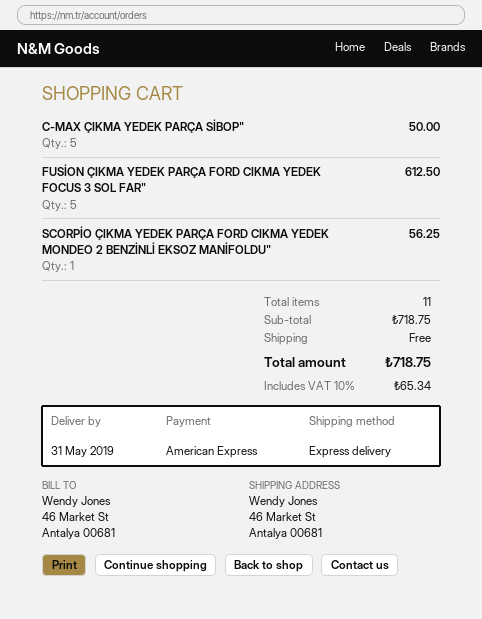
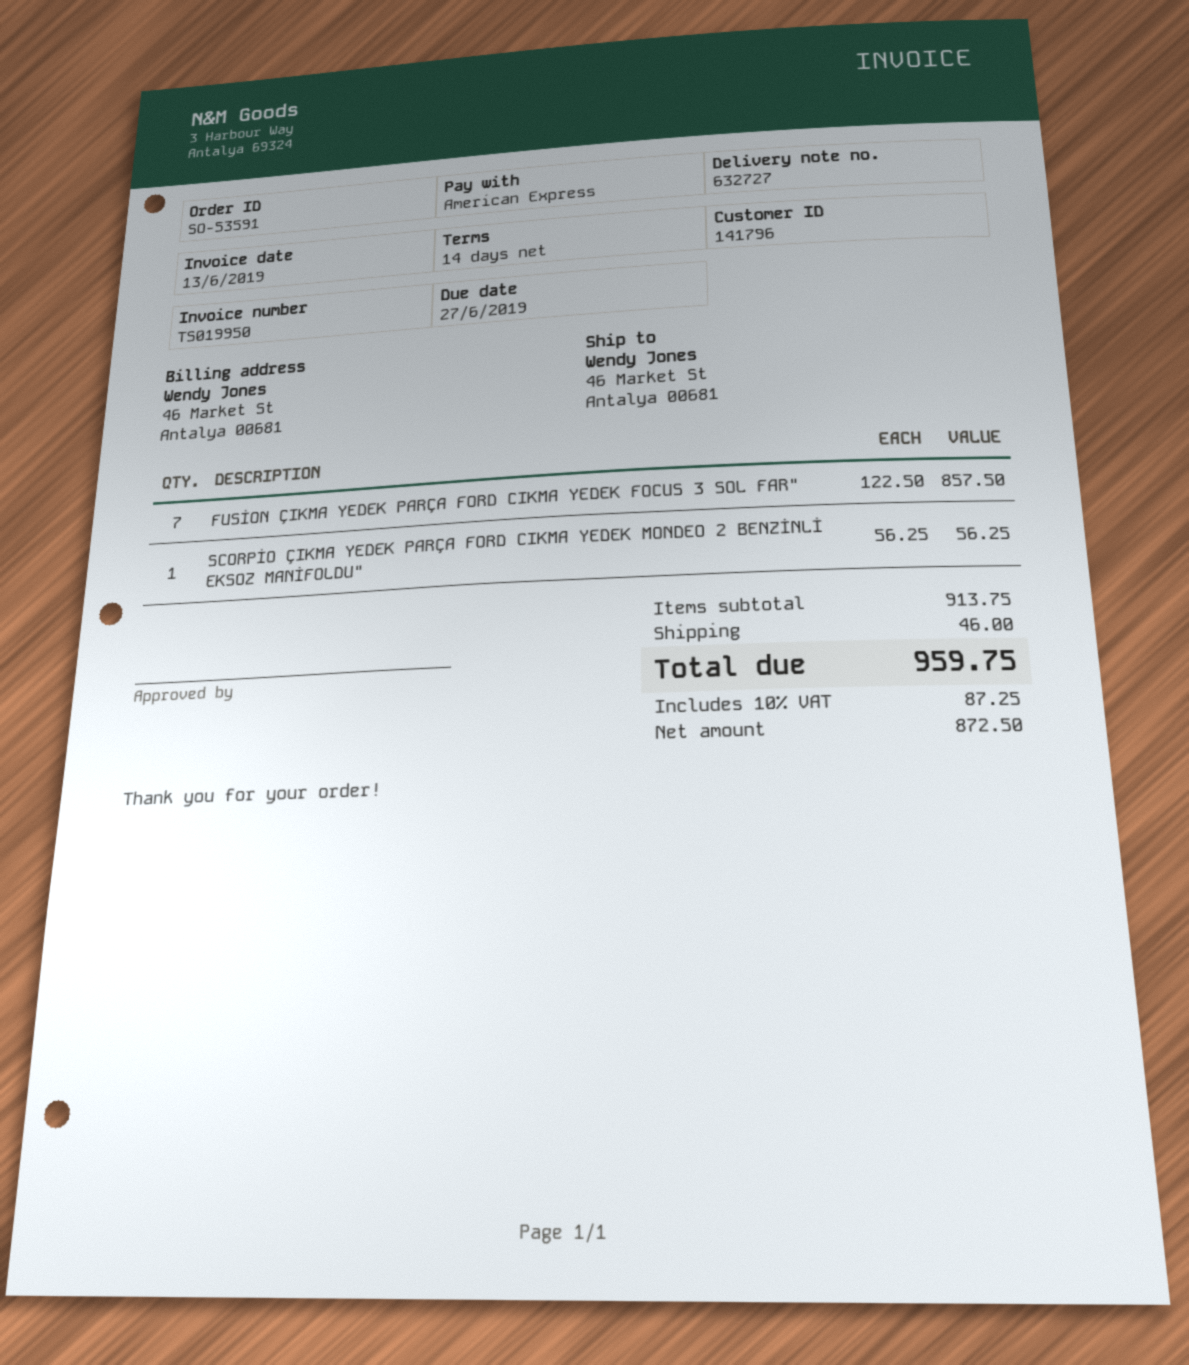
C-MAX ÇIKMA YEDEK PARÇA SİBOP": 5 for 50.00 -> none
FUSİON ÇIKMA YEDEK PARÇA FORD CIKMA YEDEK FOCUS 3 SOL FAR": 5 for 612.50 -> 7 for 857.50
subtotal: 718.75 -> 913.75
shipping: 0.00 -> 46.00
tax: 10% = 65.34 -> 10% = 87.25
total: 718.75 -> 959.75

